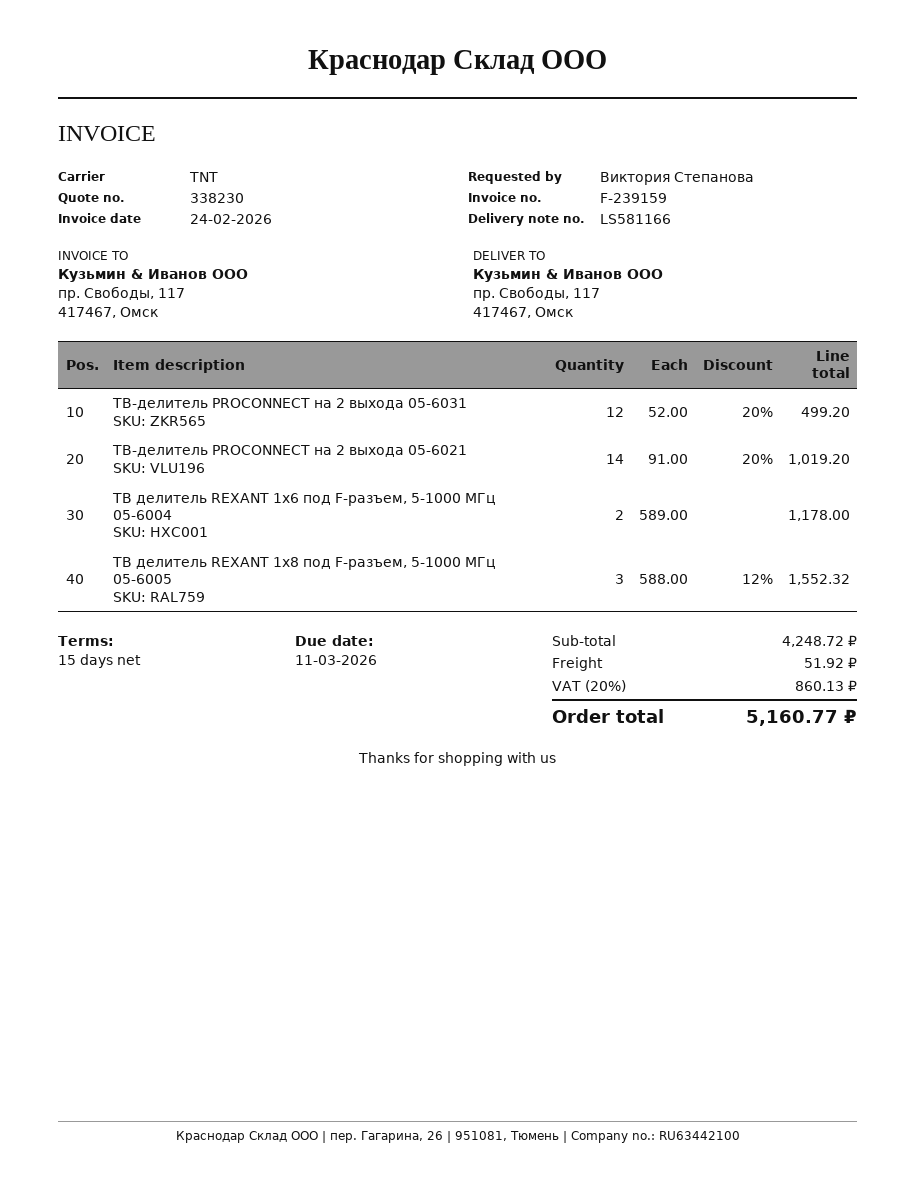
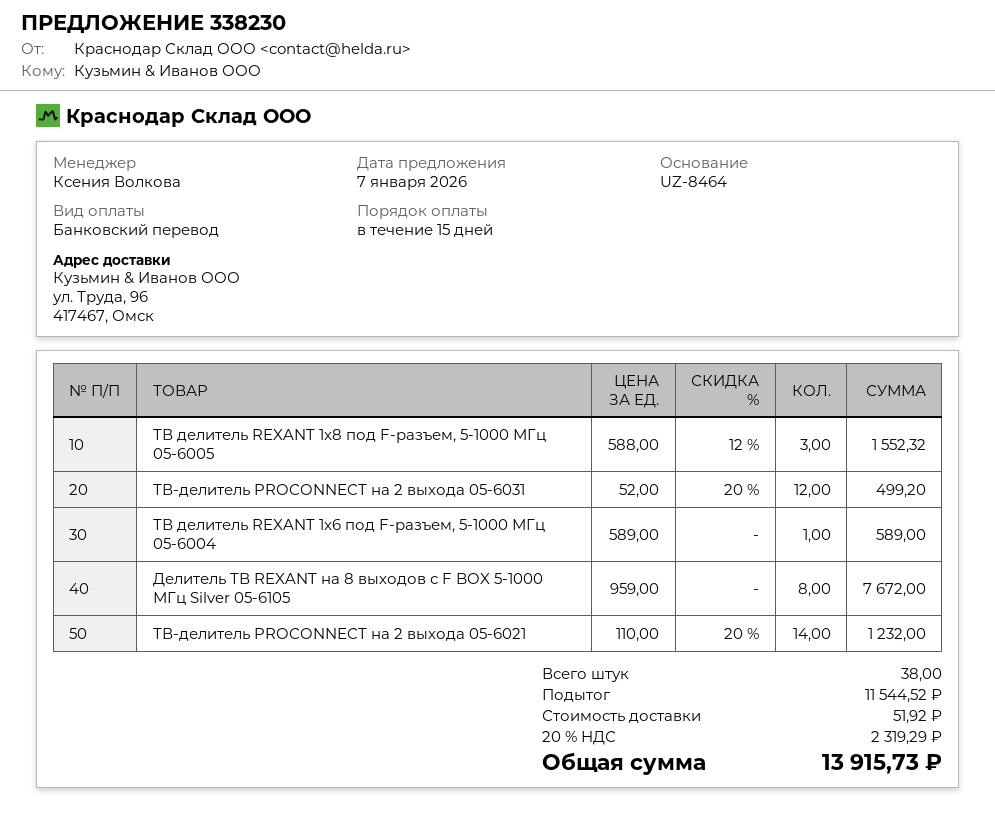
ship to: пр. Свободы, 117, 417467, Омск -> ул. Труда, 96, 417467, Омск
ТВ-делитель PROCONNECT на 2 выхода 05-6021: 14 x 91.00 - 20% = 1019.20 -> 14 x 110.00 - 20% = 1232.00
ТВ делитель REXANT 1x6 под F-разъем, 5-1000 МГц 05-6004: 2 x 589.00 = 1178.00 -> 1 x 589.00 = 589.00
Делитель ТВ REXANT на 8 выходов с F BOX 5-1000 МГц Silver 05-6105: none -> 8 x 959.00 = 7672.00
subtotal: 4248.72 -> 11544.52
tax: 20% = 860.13 -> 20% = 2319.29
total: 5160.77 -> 13915.73

